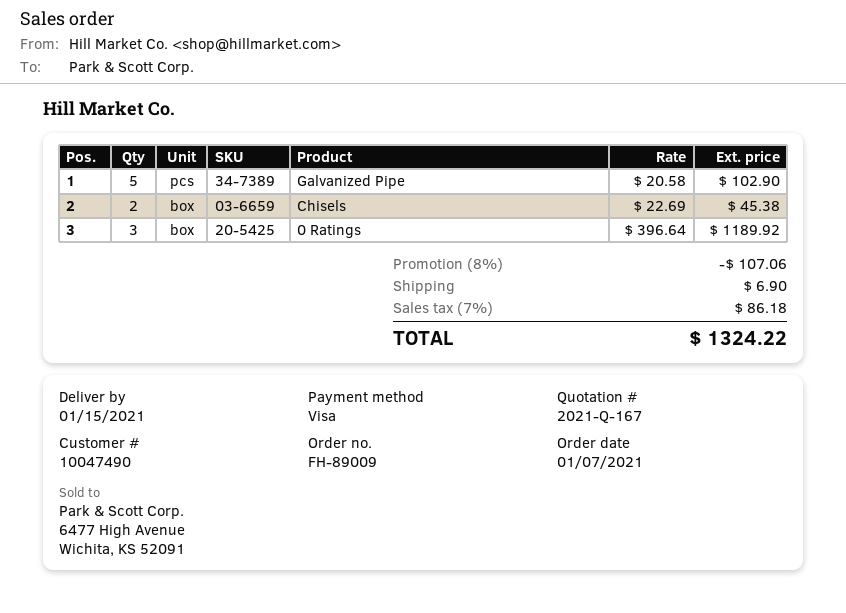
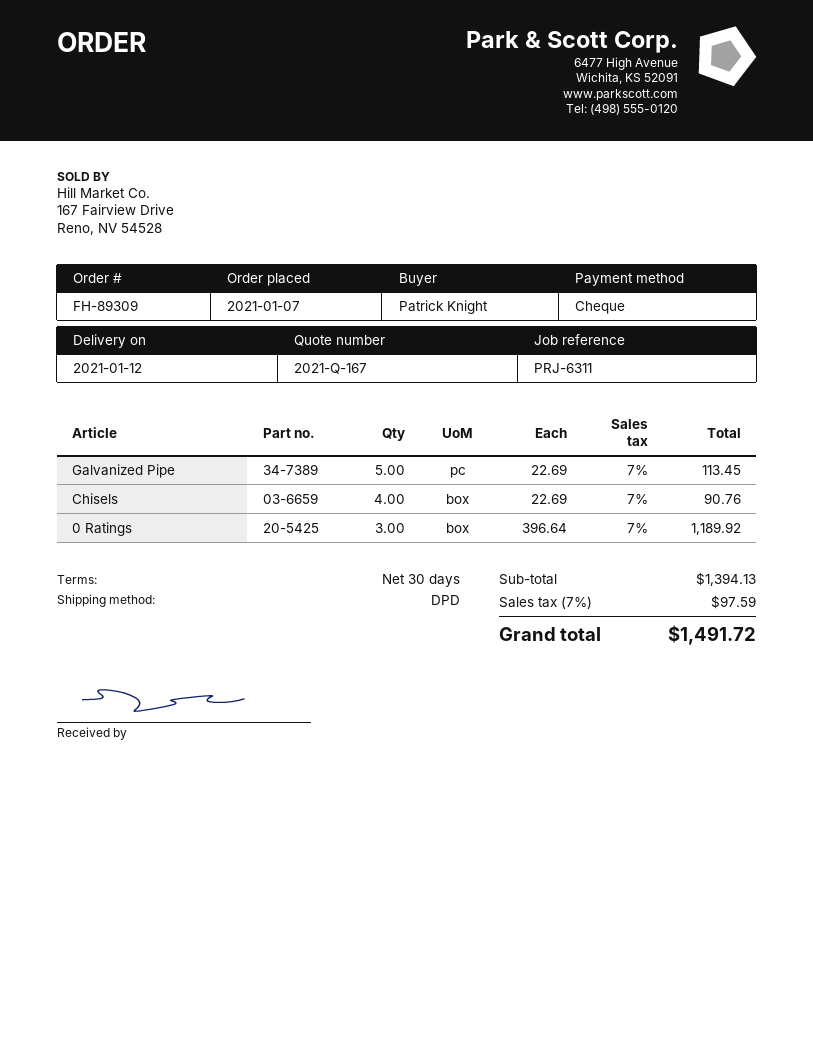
order number: FH-89009 -> FH-89309
delivery date: 2021-01-15 -> 2021-01-12
payment method: Visa -> cheque
Galvanized Pipe: 5 x 20.58 = 102.90 -> 5 x 22.69 = 113.45
Chisels: 2 x 22.69 = 45.38 -> 4 x 22.69 = 90.76
discount: 8% = 107.06 -> none
shipping: 6.90 -> none
tax: 7% = 86.18 -> 7% = 97.59
total: 1324.22 -> 1491.72

